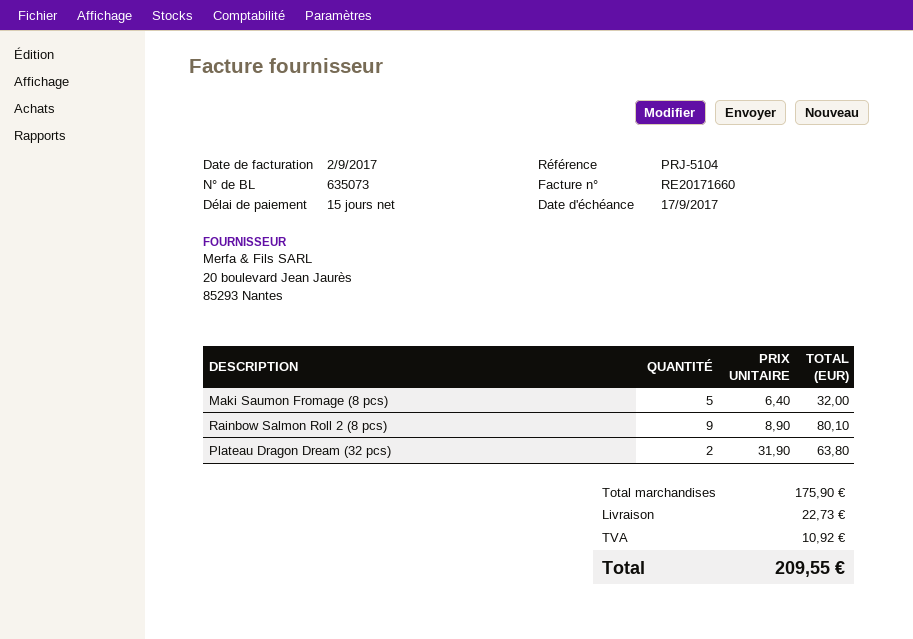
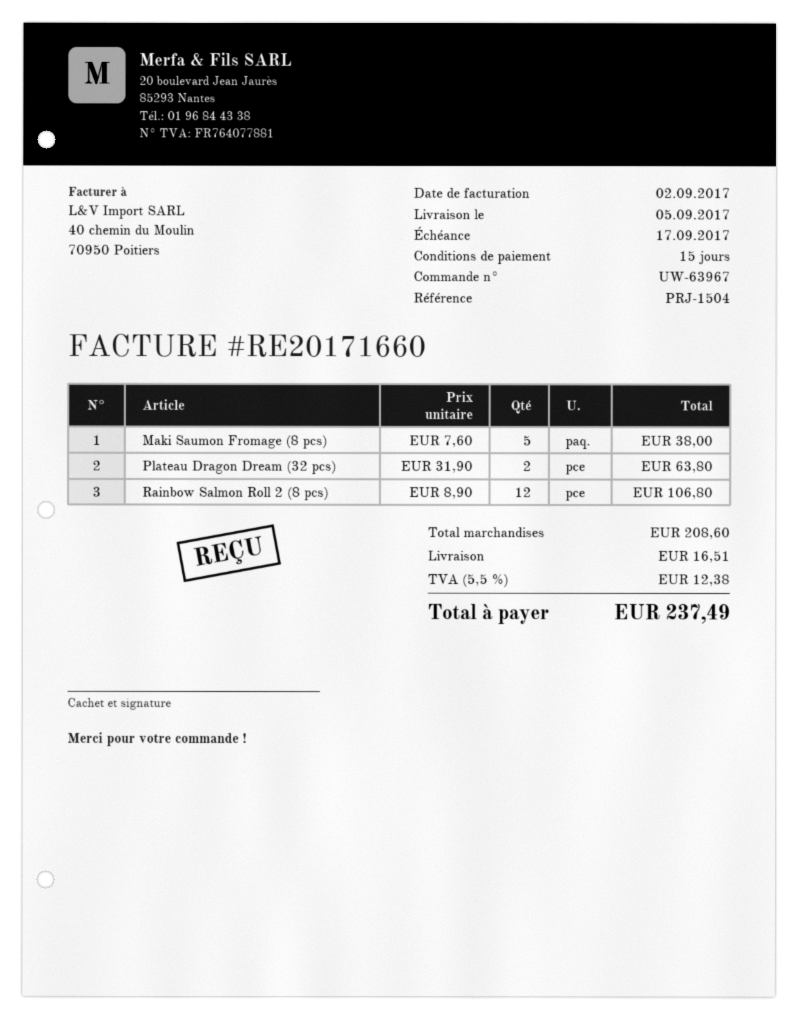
reference: PRJ-5104 -> PRJ-1504
Maki Saumon Fromage (8 pcs): 5 x 6.40 = 32.00 -> 5 x 7.60 = 38.00
Rainbow Salmon Roll 2 (8 pcs): 9 x 8.90 = 80.10 -> 12 x 8.90 = 106.80
subtotal: 175.90 -> 208.60
shipping: 22.73 -> 16.51
tax: 10.92 -> 12.38
total: 209.55 -> 237.49

